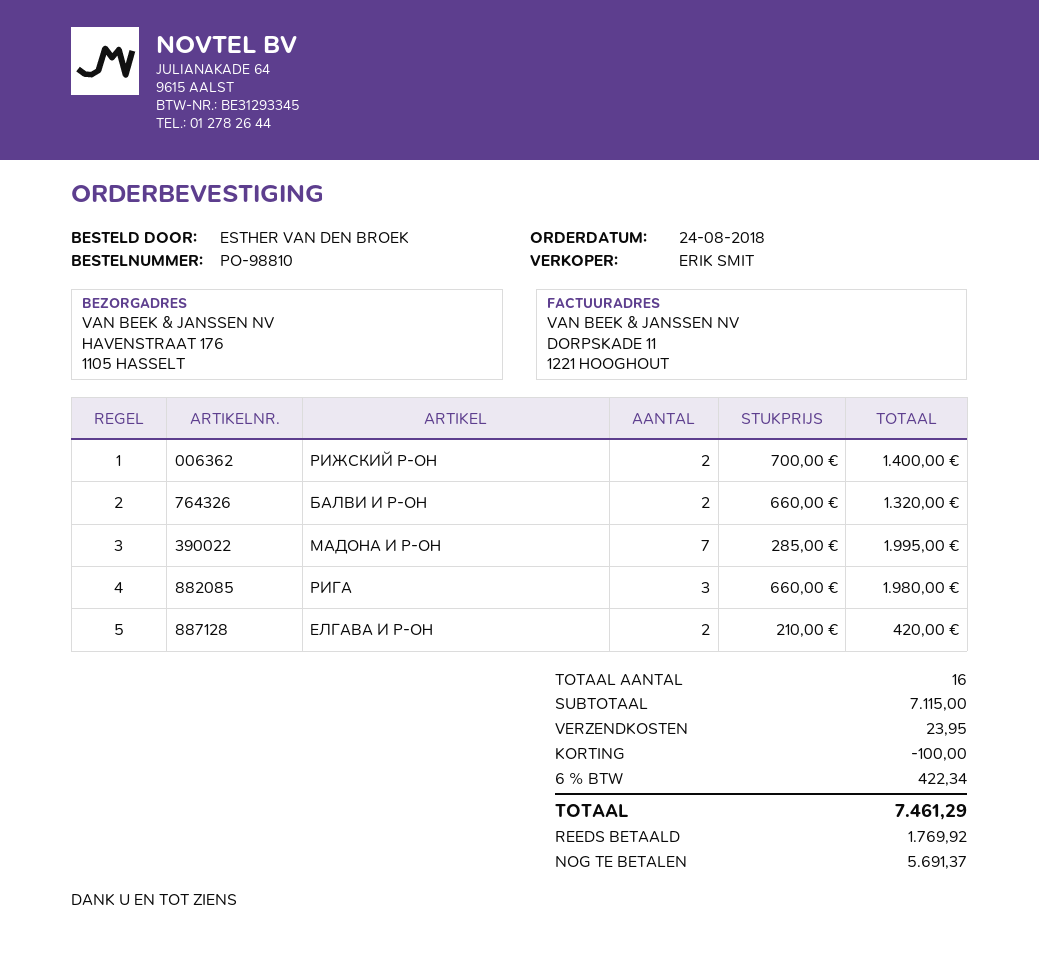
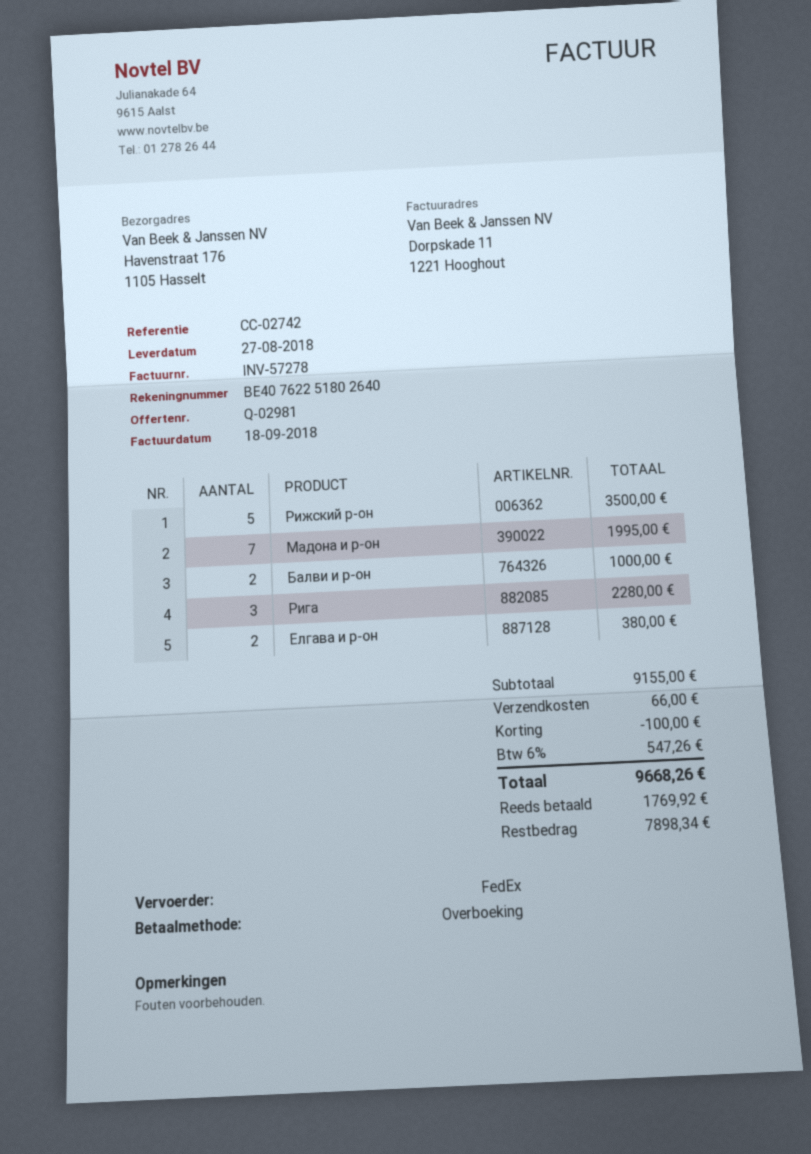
РИЖСКИЙ Р-ОН: 2 for 1400.00 -> 5 for 3500.00
БАЛВИ И Р-ОН: 2 for 1320.00 -> 2 for 1000.00
РИГА: 3 for 1980.00 -> 3 for 2280.00
ЕЛГАВА И Р-ОН: 2 for 420.00 -> 2 for 380.00
subtotal: 7115.00 -> 9155.00
shipping: 23.95 -> 66.00
tax: 6% = 422.34 -> 6% = 547.26
total: 7461.29 -> 9668.26
balance: 5691.37 -> 7898.34

